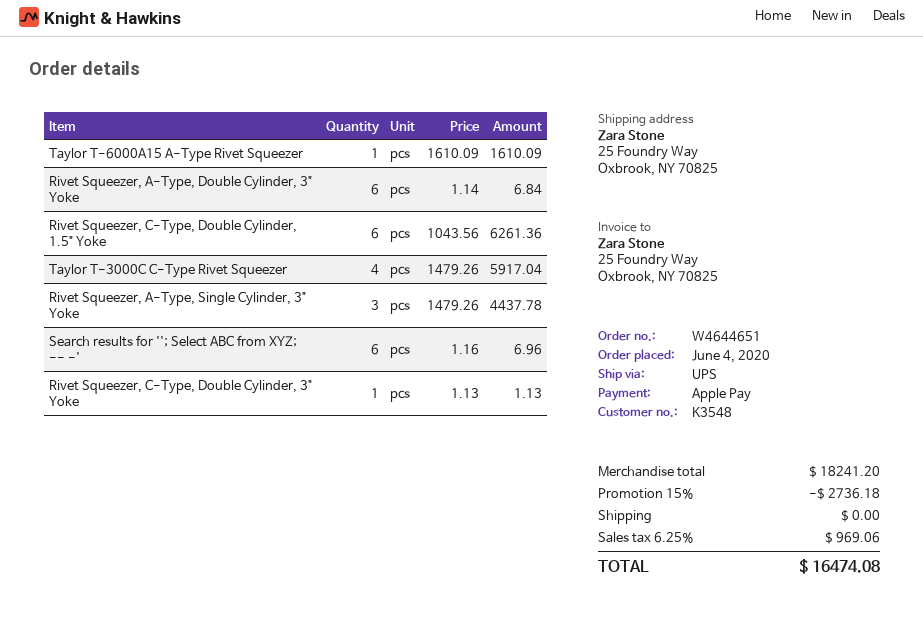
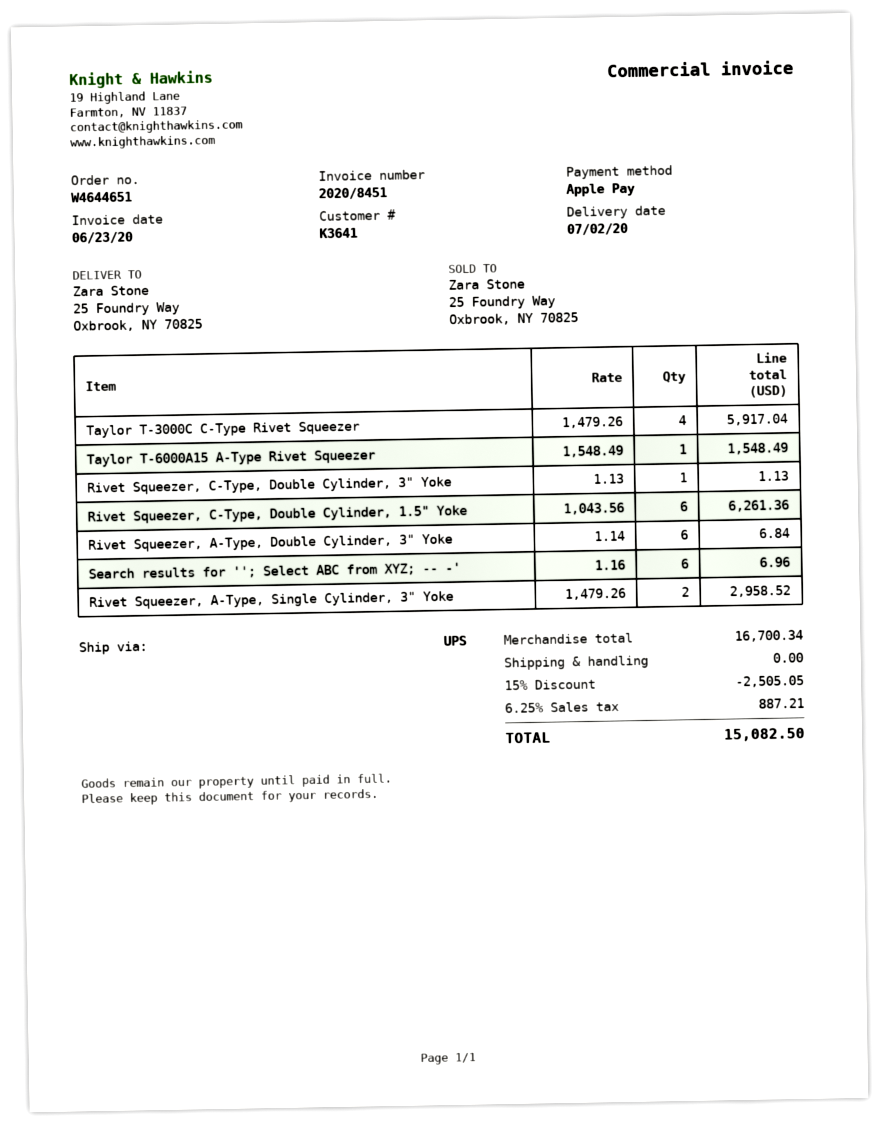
customer number: K3548 -> K3641
Taylor T-6000A15 A-Type Rivet Squeezer: 1 x 1610.09 = 1610.09 -> 1 x 1548.49 = 1548.49
Rivet Squeezer, A-Type, Single Cylinder, 3" Yoke: 3 x 1479.26 = 4437.78 -> 2 x 1479.26 = 2958.52
subtotal: 18241.20 -> 16700.34
discount: 15% = 2736.18 -> 15% = 2505.05
tax: 6.25% = 969.06 -> 6.25% = 887.21
total: 16474.08 -> 15082.50

